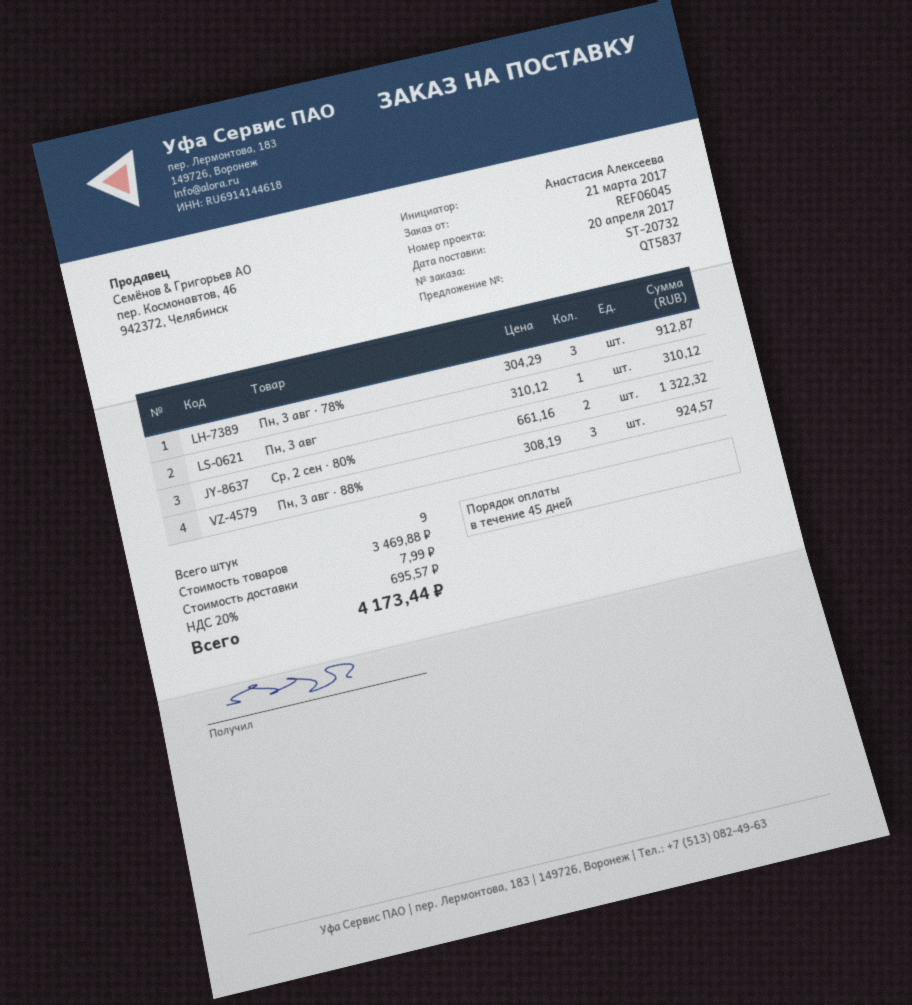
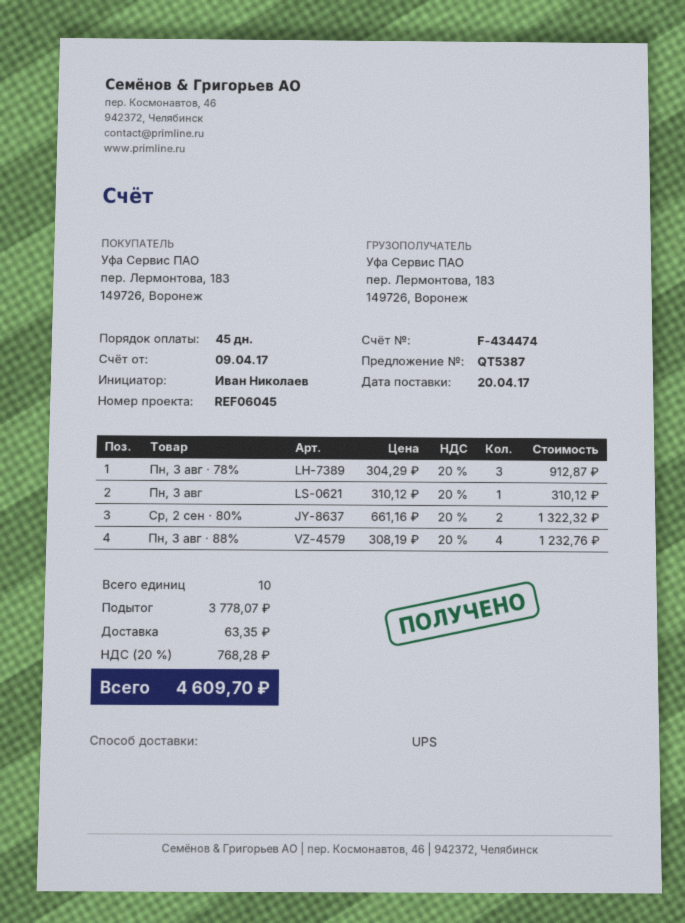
quote number: QT5837 -> QT5387
ordered by: Анастасия Алексеева -> Иван Николаев
Пн, 3 авг · 88%: 3 x 308.19 = 924.57 -> 4 x 308.19 = 1232.76
total quantity: 9 -> 10
subtotal: 3469.88 -> 3778.07
shipping: 7.99 -> 63.35
tax: 20% = 695.57 -> 20% = 768.28
total: 4173.44 -> 4609.70

